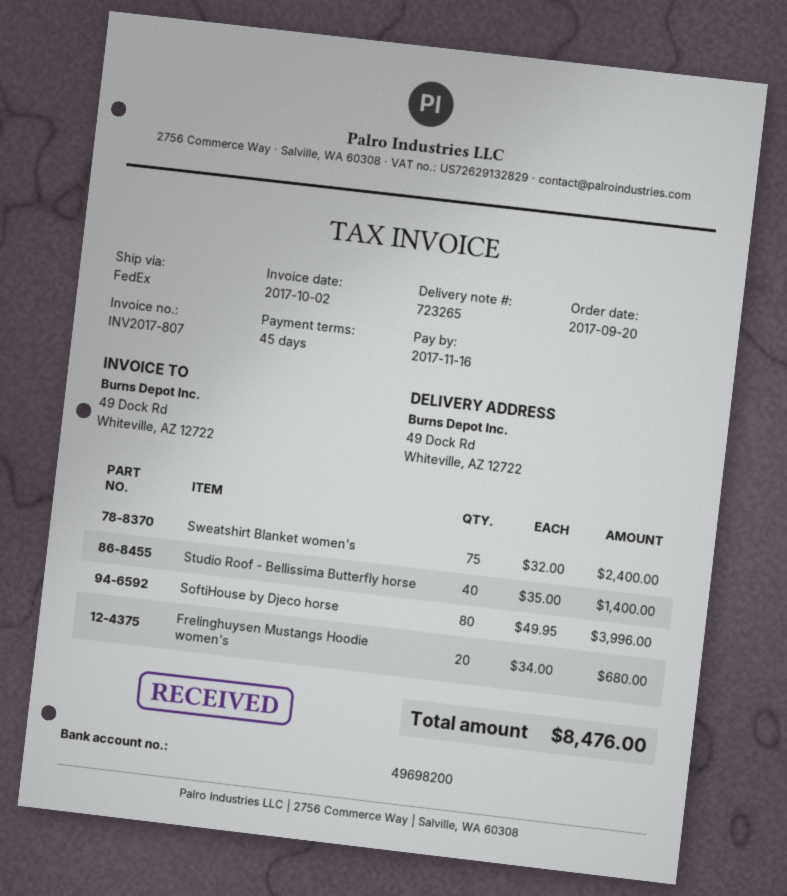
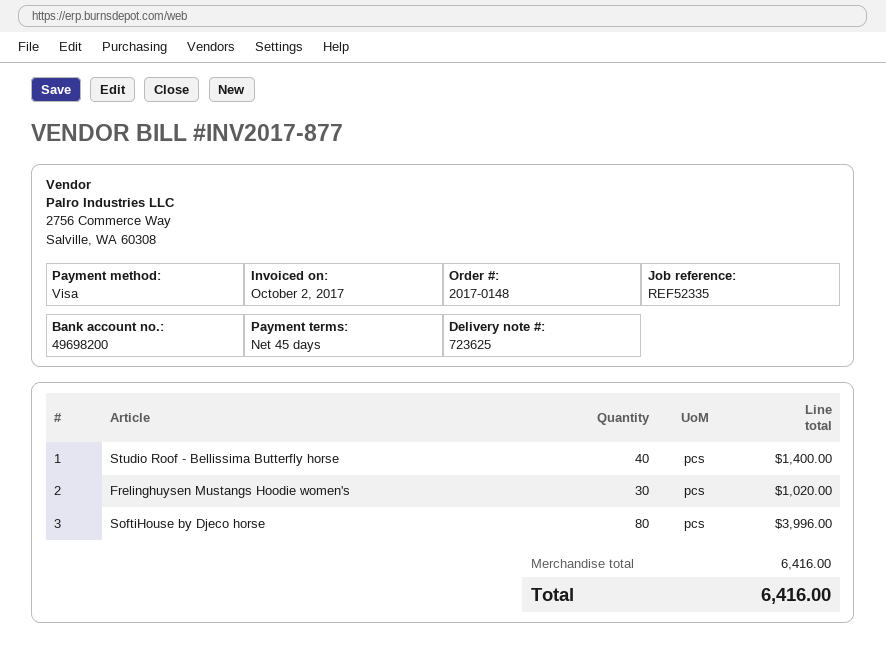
delivery note number: 723265 -> 723625
invoice number: INV2017-807 -> INV2017-877
Sweatshirt Blanket women's: 75 for 2400.00 -> none
Frelinghuysen Mustangs Hoodie women's: 20 for 680.00 -> 30 for 1020.00
total: 8476.00 -> 6416.00

